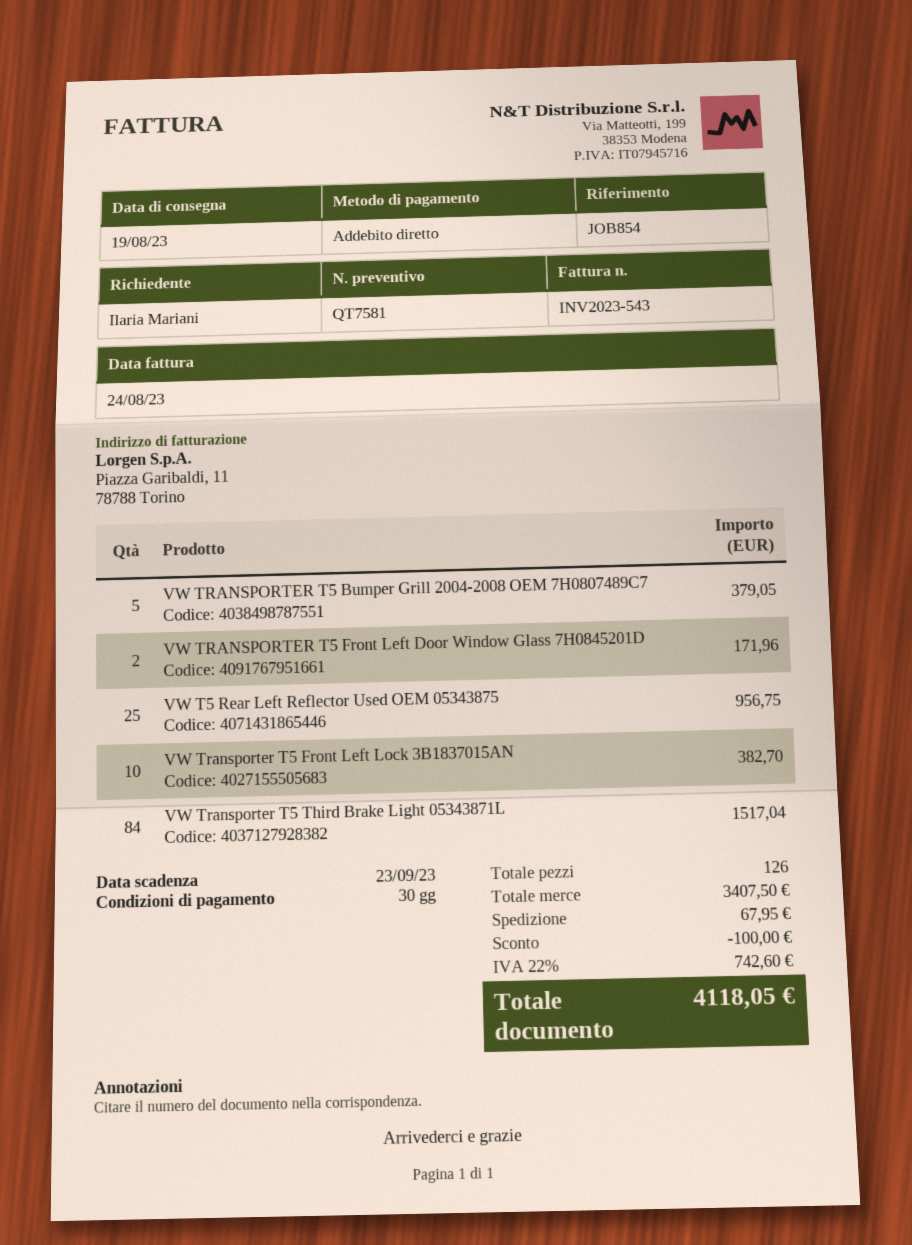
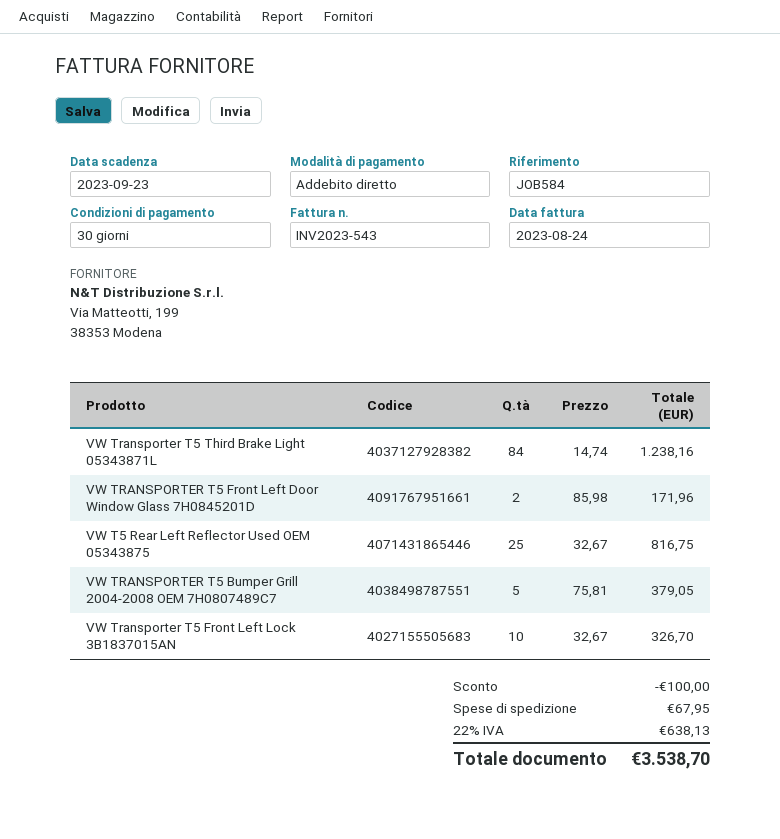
reference: JOB854 -> JOB584
VW T5 Rear Left Reflector Used OEM 05343875: 25 for 956.75 -> 25 for 816.75
VW Transporter T5 Front Left Lock 3B1837015AN: 10 for 382.70 -> 10 for 326.70
VW Transporter T5 Third Brake Light 05343871L: 84 for 1517.04 -> 84 for 1238.16
tax: 22% = 742.60 -> 22% = 638.13
total: 4118.05 -> 3538.70

